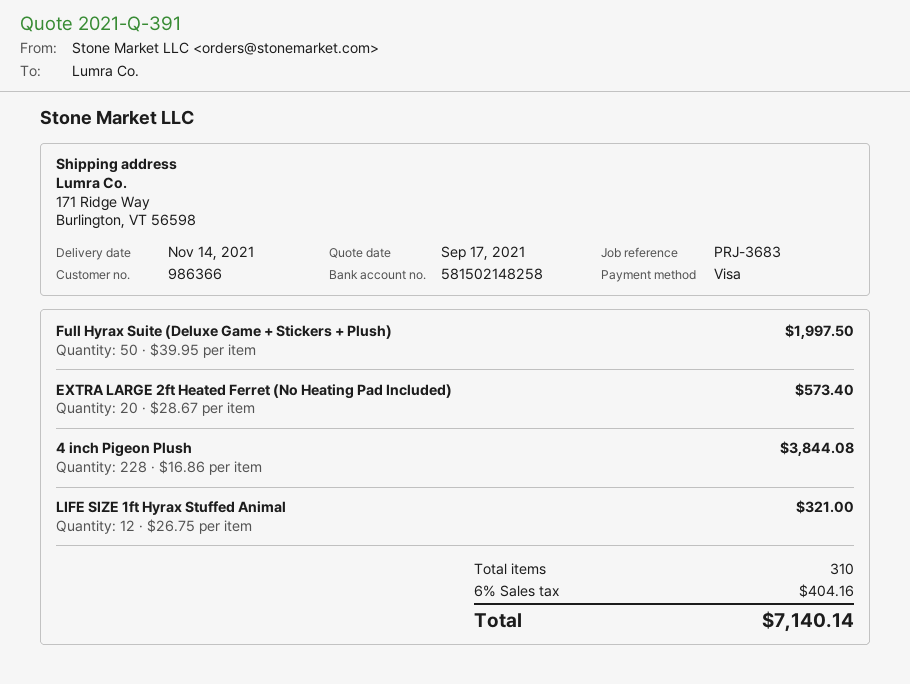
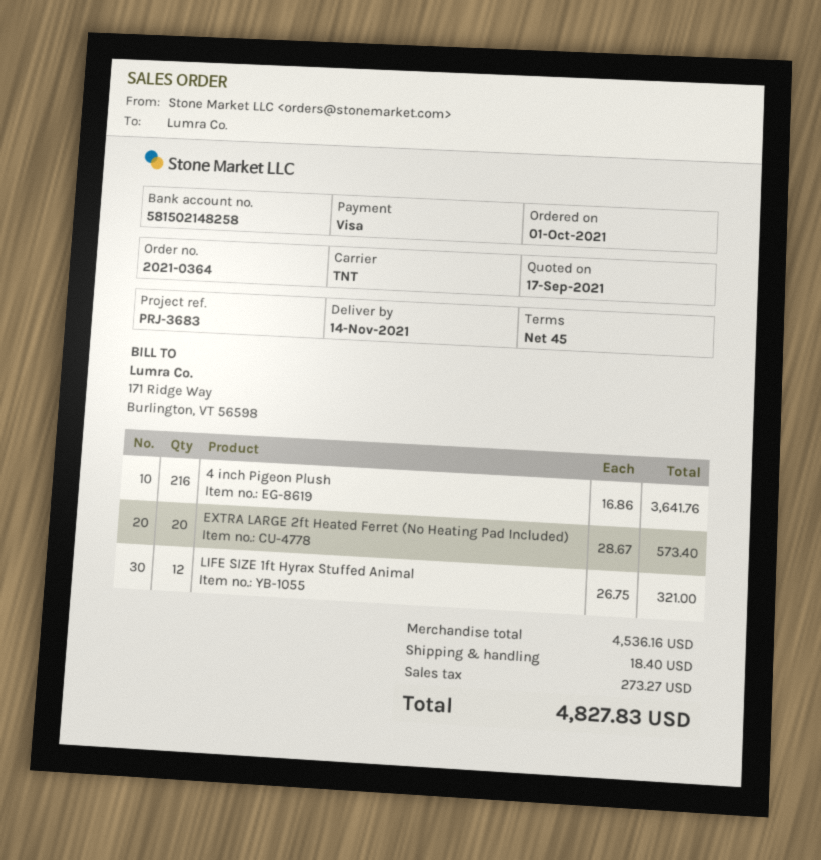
Full Hyrax Suite (Deluxe Game + Stickers + Plush): 50 x 39.95 = 1997.50 -> none
4 inch Pigeon Plush: 228 x 16.86 = 3844.08 -> 216 x 16.86 = 3641.76
shipping: none -> 18.40
tax: 404.16 -> 273.27
total: 7140.14 -> 4827.83

